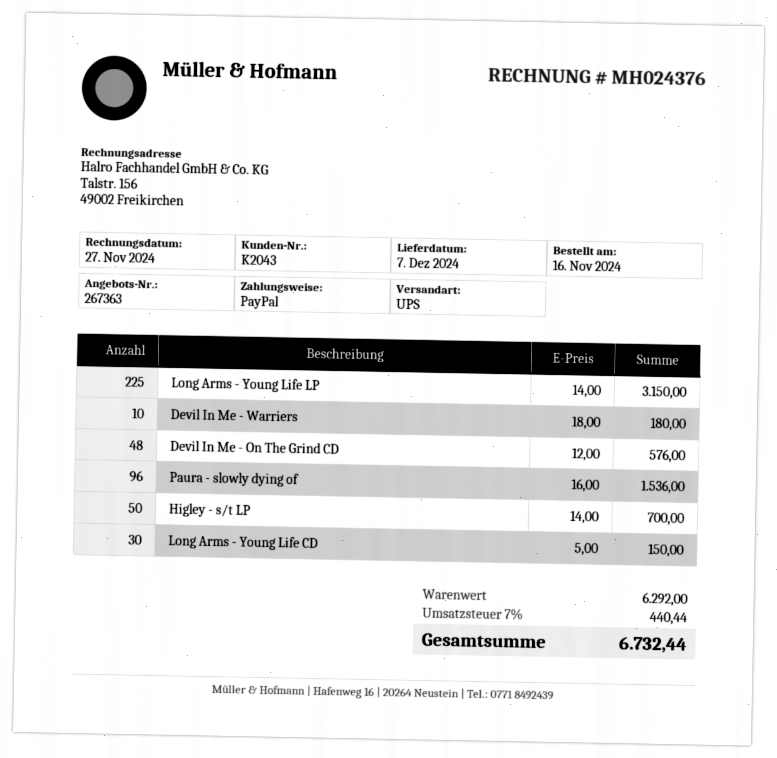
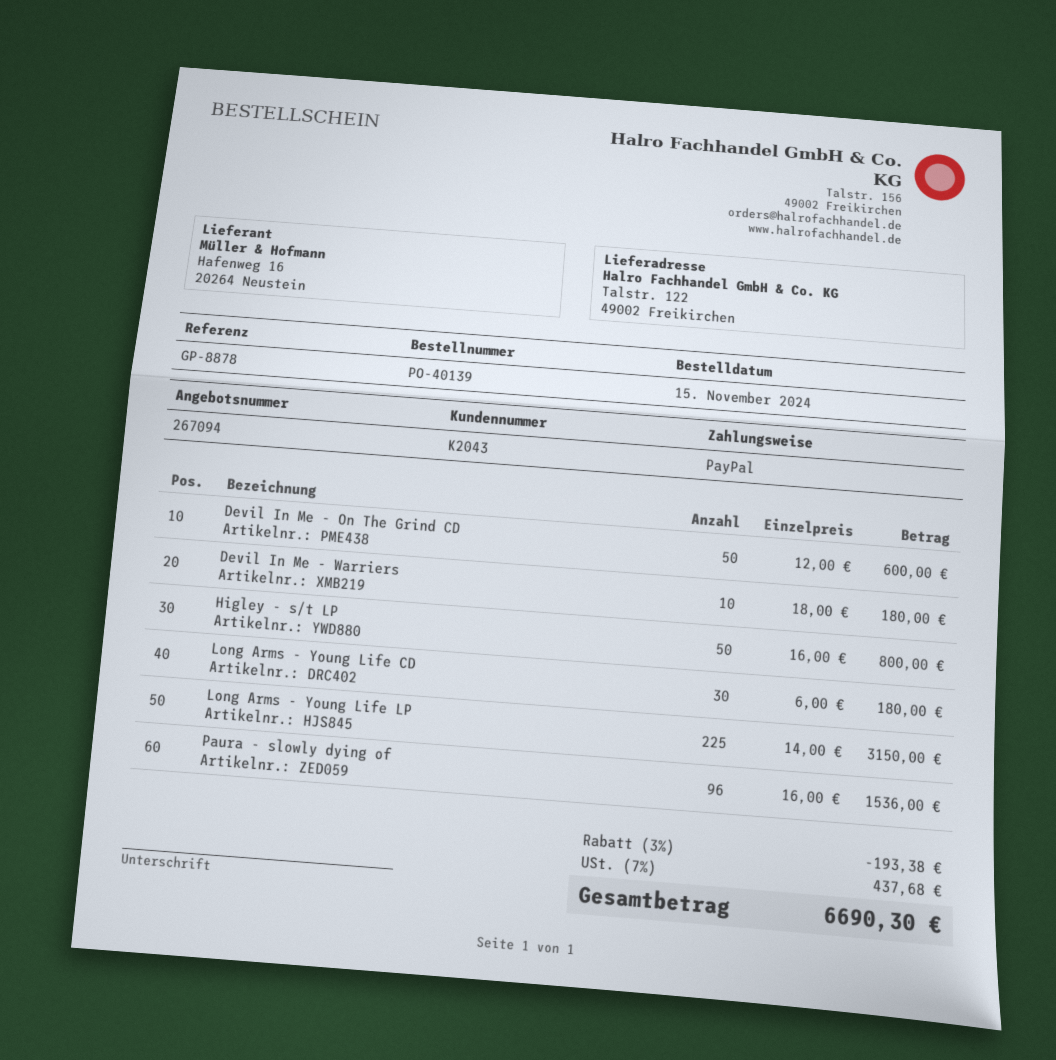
quote number: 267363 -> 267094
order date: 2024-11-16 -> 2024-11-15
Devil In Me - On The Grind CD: 48 x 12.00 = 576.00 -> 50 x 12.00 = 600.00
Higley - s/t LP: 50 x 14.00 = 700.00 -> 50 x 16.00 = 800.00
Long Arms - Young Life CD: 30 x 5.00 = 150.00 -> 30 x 6.00 = 180.00
discount: none -> 3% = 193.38
tax: 7% = 440.44 -> 7% = 437.68
total: 6732.44 -> 6690.30

